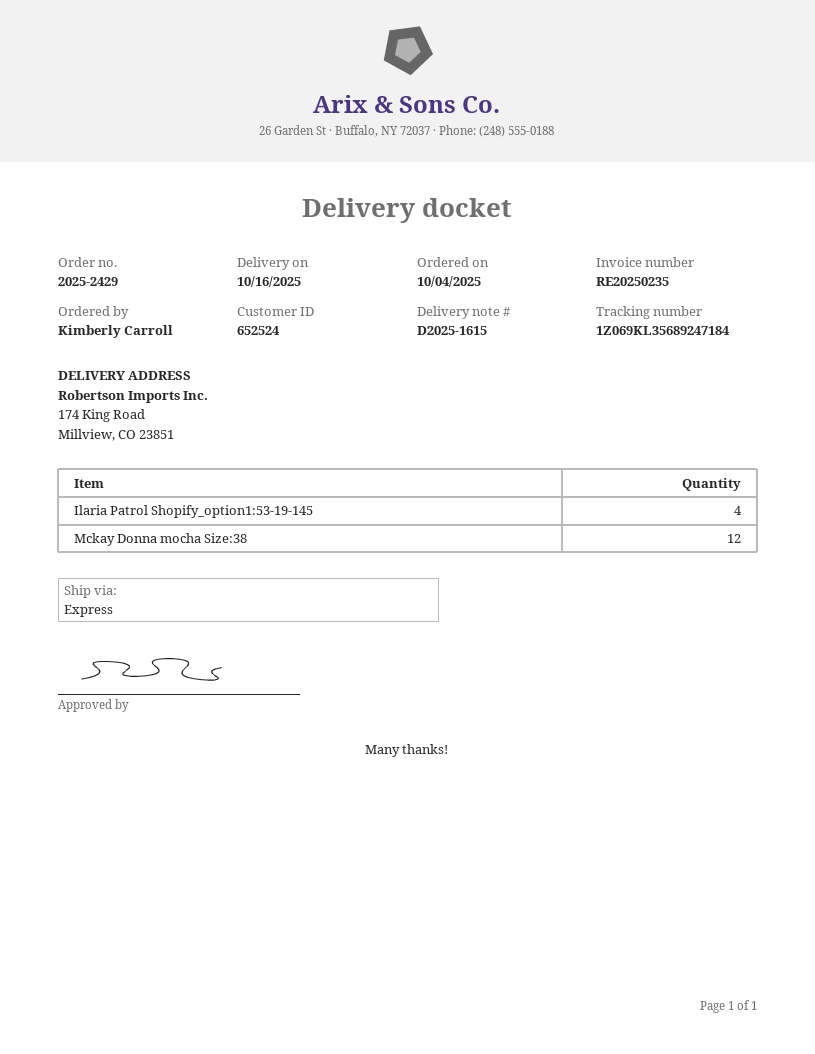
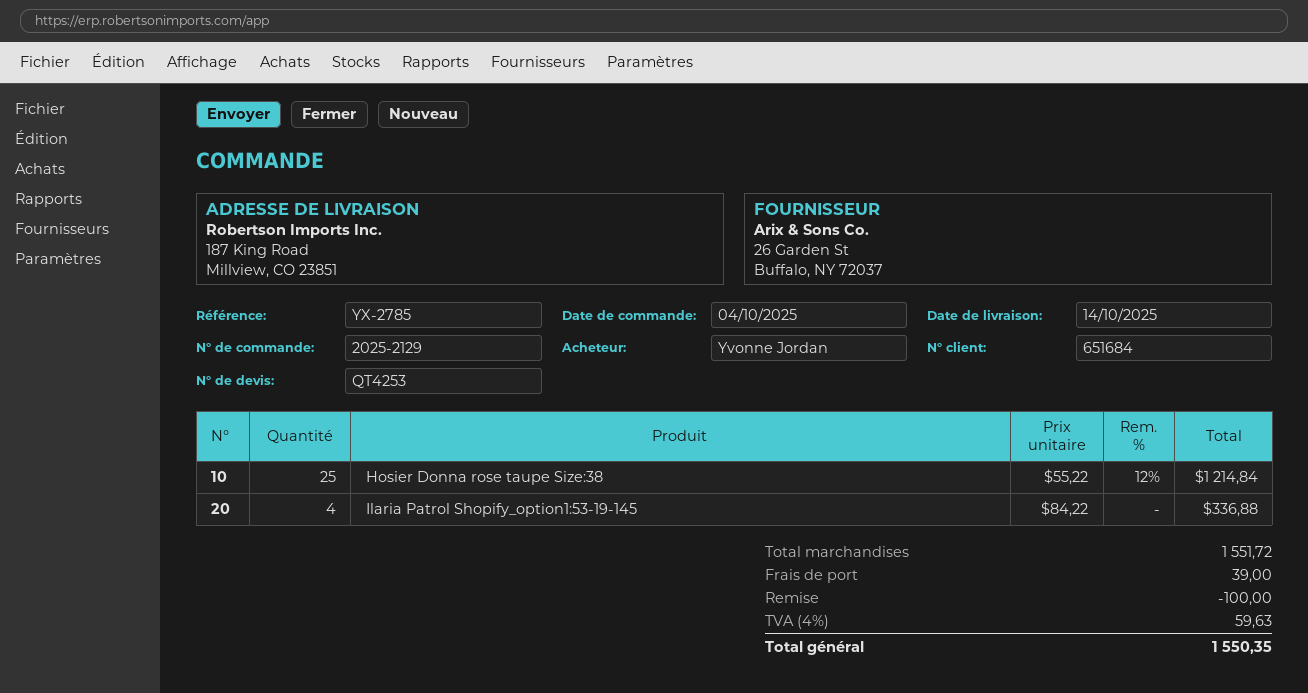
order number: 2025-2429 -> 2025-2129
delivery date: 2025-10-16 -> 2025-10-14
customer number: 652524 -> 651684
ordered by: Kimberly Carroll -> Yvonne Jordan
ship to: 174 King Road, Millview, CO 23851 -> 187 King Road, Millview, CO 23851
Mckay Donna mocha Size:38: 12 -> none
Hosier Donna rose taupe Size:38: none -> 25

